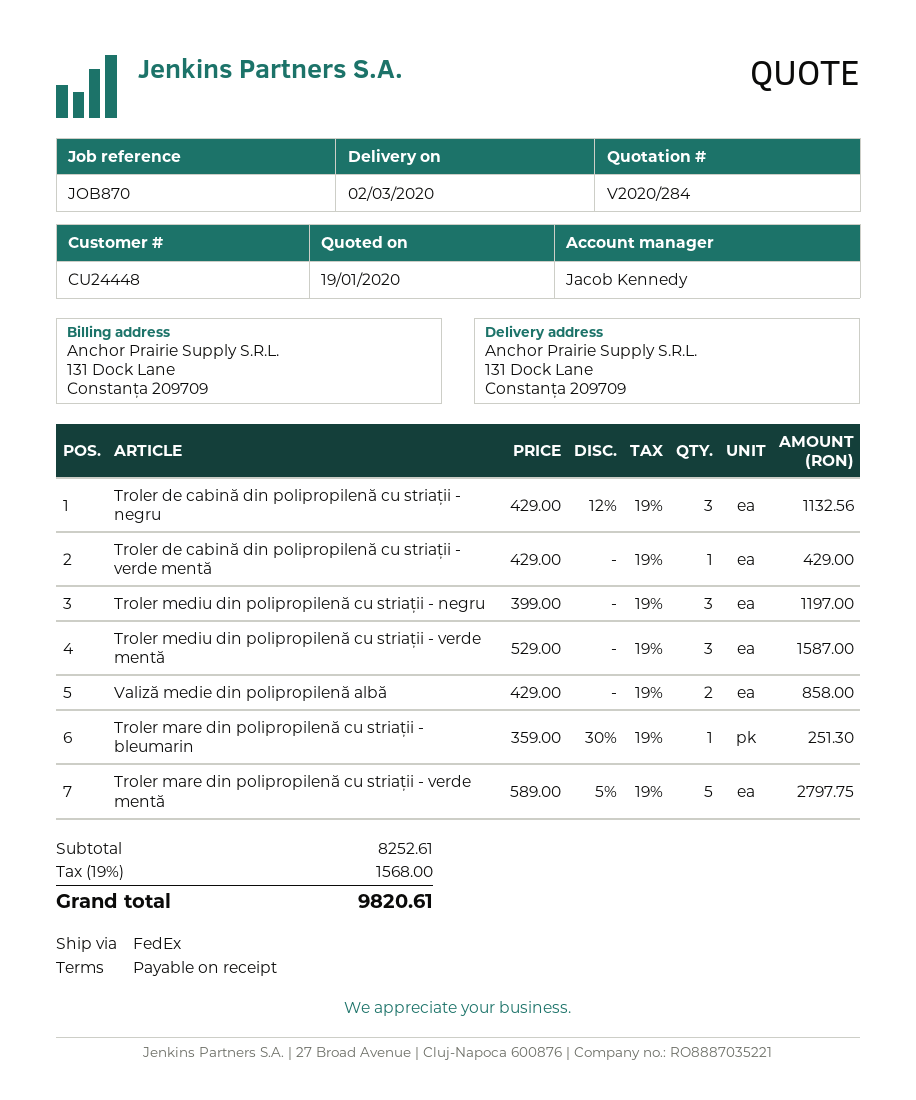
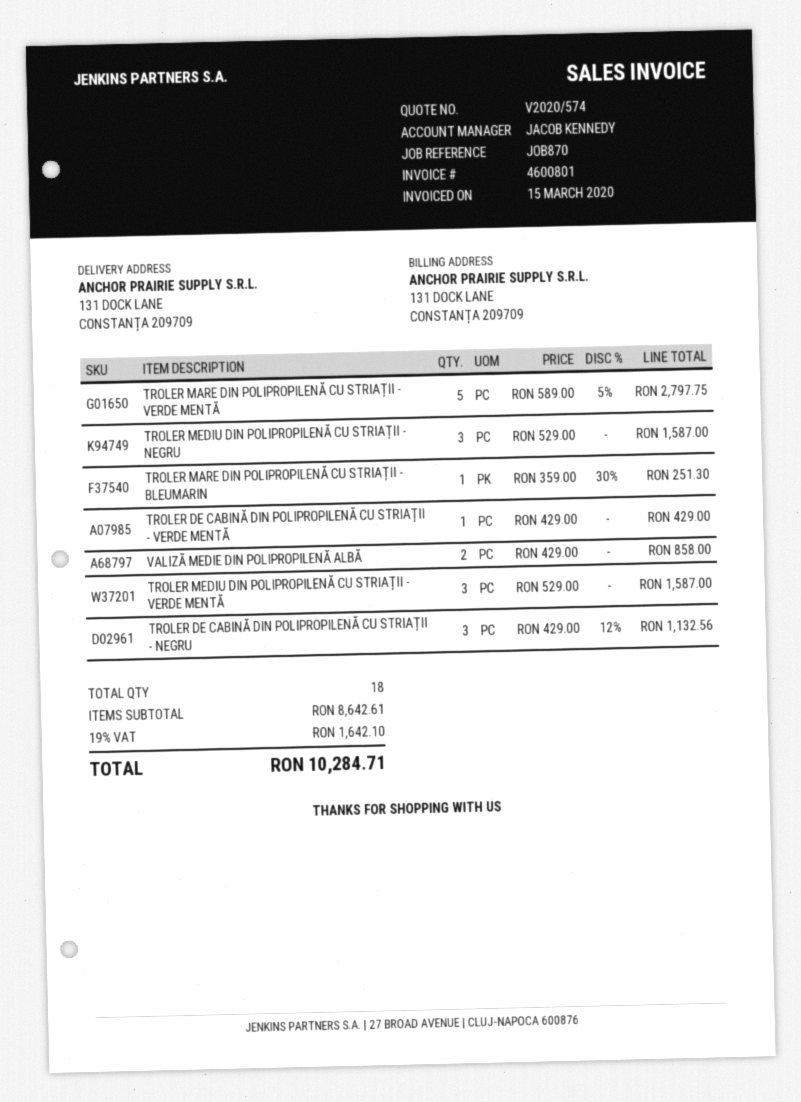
quote number: V2020/284 -> V2020/574
Troler mediu din polipropilenă cu striații - negru: 3 x 399.00 = 1197.00 -> 3 x 529.00 = 1587.00
subtotal: 8252.61 -> 8642.61
tax: 19% = 1568.00 -> 19% = 1642.10
total: 9820.61 -> 10284.71

